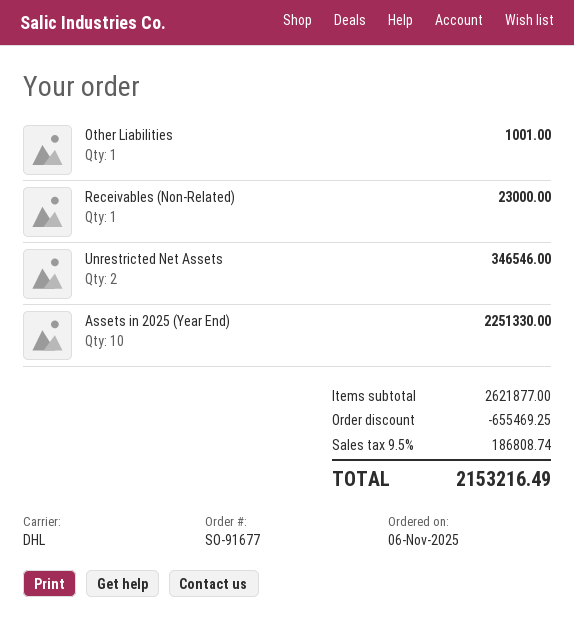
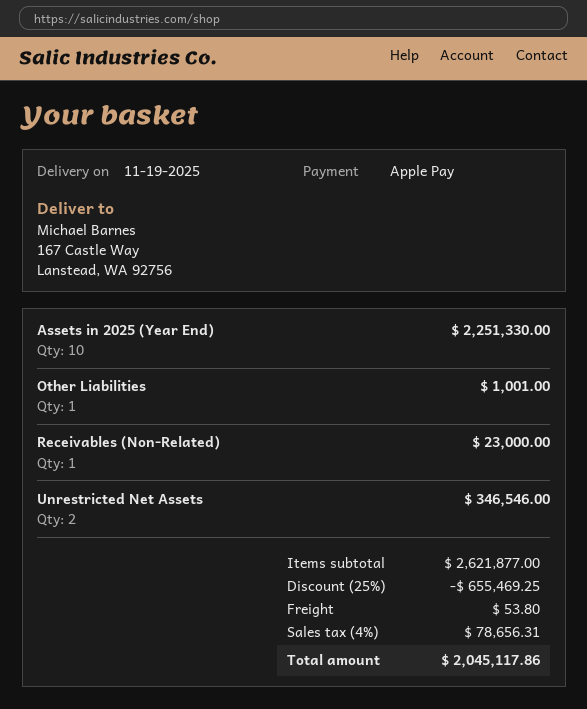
shipping: none -> 53.80
tax: 9.5% = 186808.74 -> 4% = 78656.31
total: 2153216.49 -> 2045117.86

